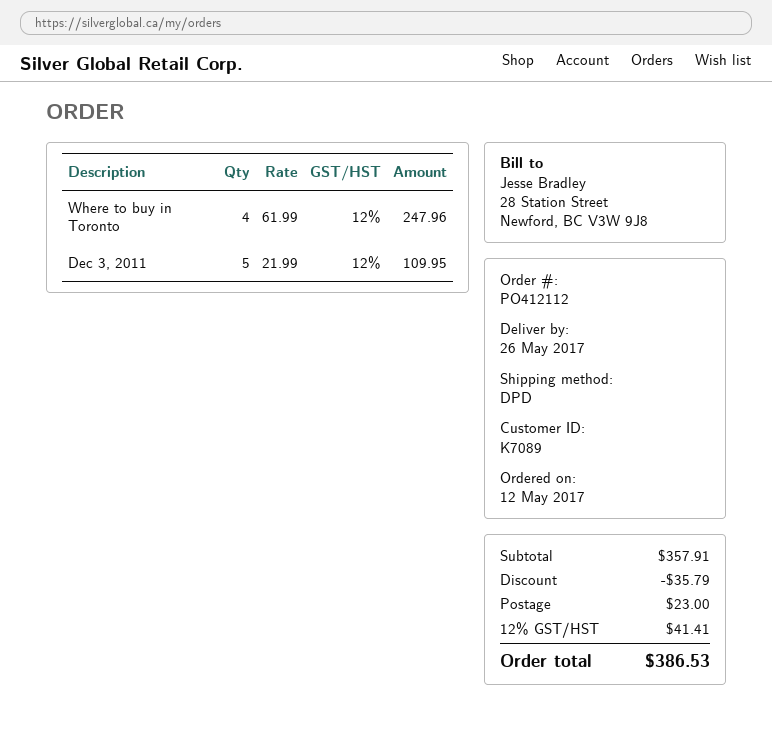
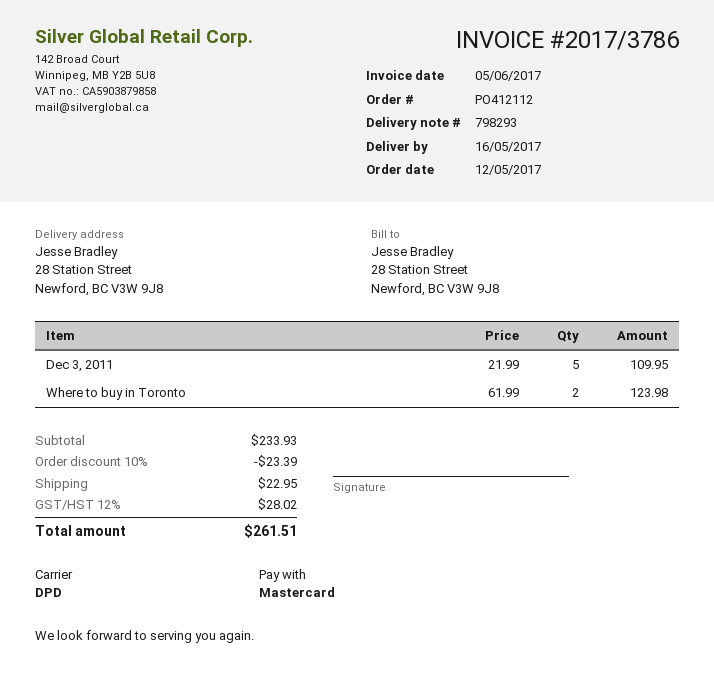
delivery date: 2017-05-26 -> 2017-05-16
Where to buy in Toronto: 4 x 61.99 = 247.96 -> 2 x 61.99 = 123.98
subtotal: 357.91 -> 233.93
discount: 35.79 -> 23.39
shipping: 23.00 -> 22.95
tax: 12% = 41.41 -> 12% = 28.02
total: 386.53 -> 261.51

